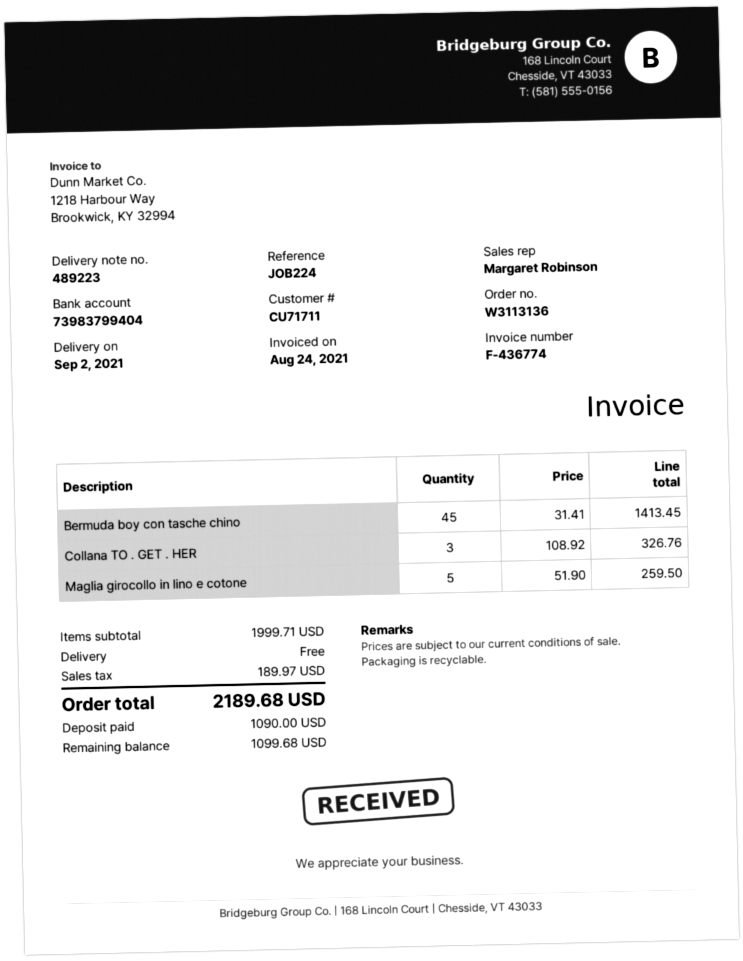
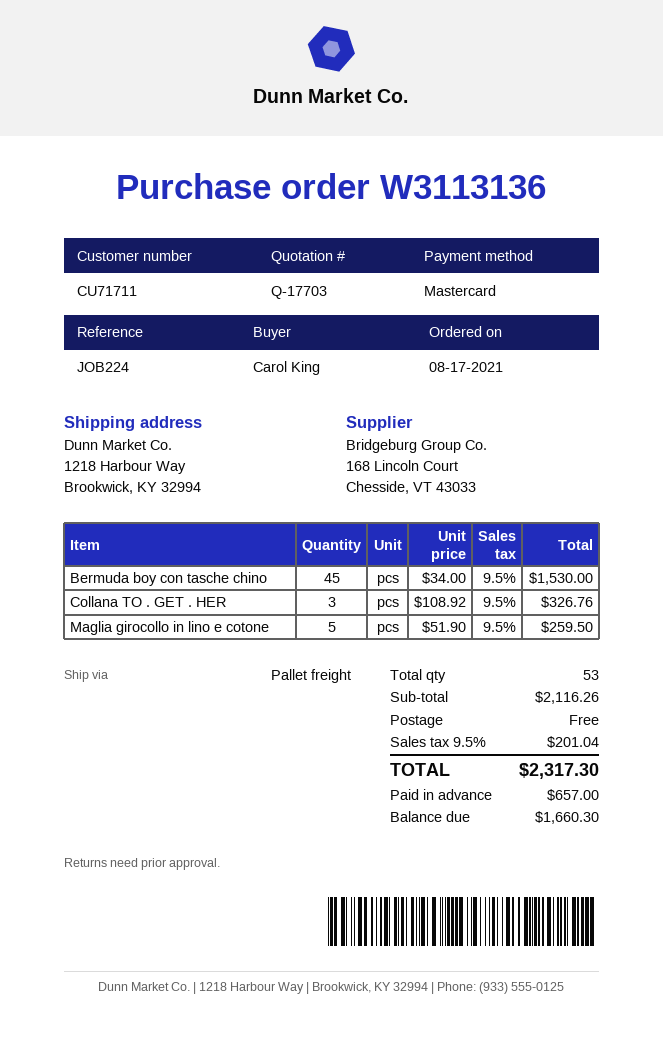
Bermuda boy con tasche chino: 45 x 31.41 = 1413.45 -> 45 x 34.00 = 1530.00
subtotal: 1999.71 -> 2116.26
tax: 189.97 -> 201.04
total: 2189.68 -> 2317.30
deposit: 1090.00 -> 657.00
balance: 1099.68 -> 1660.30

